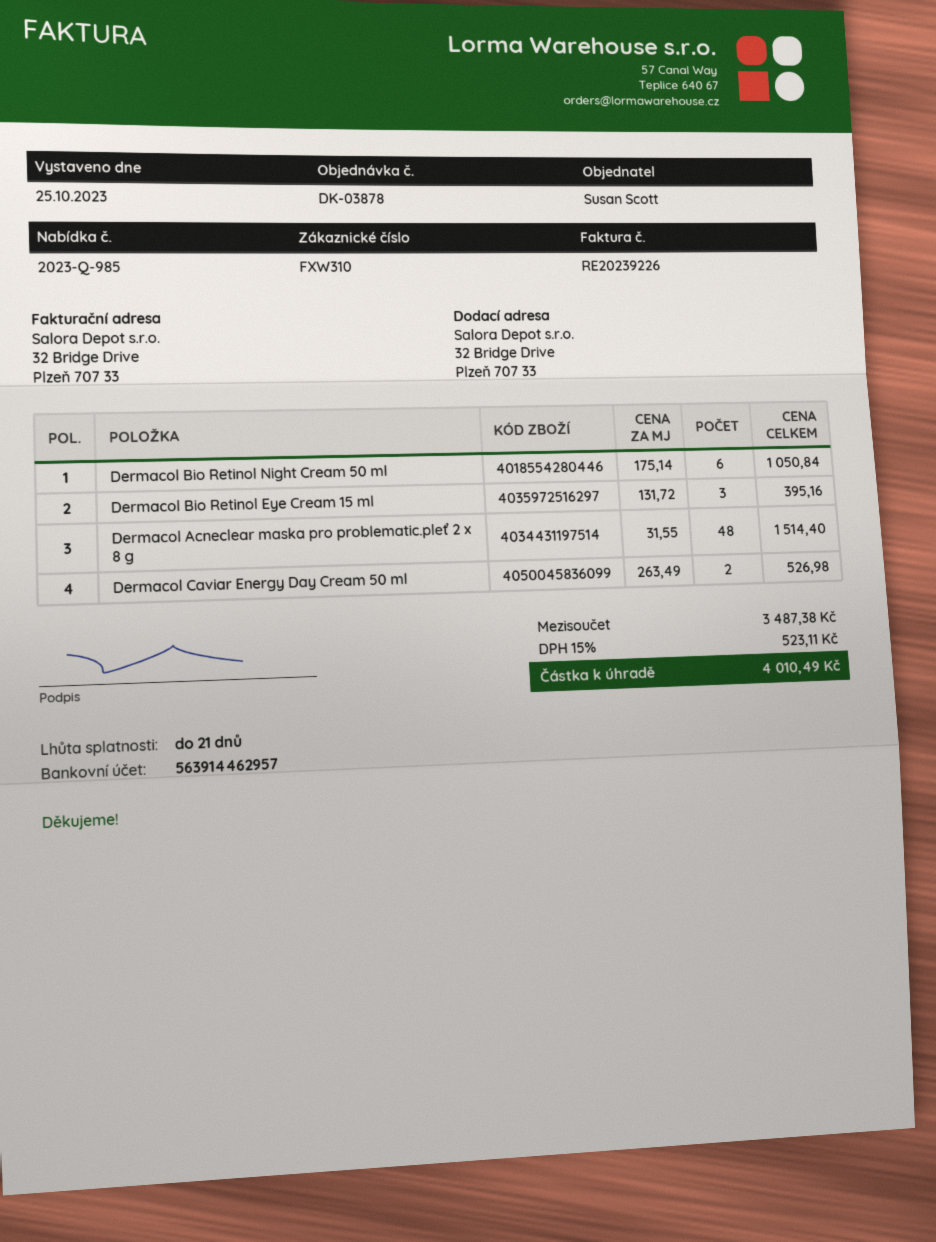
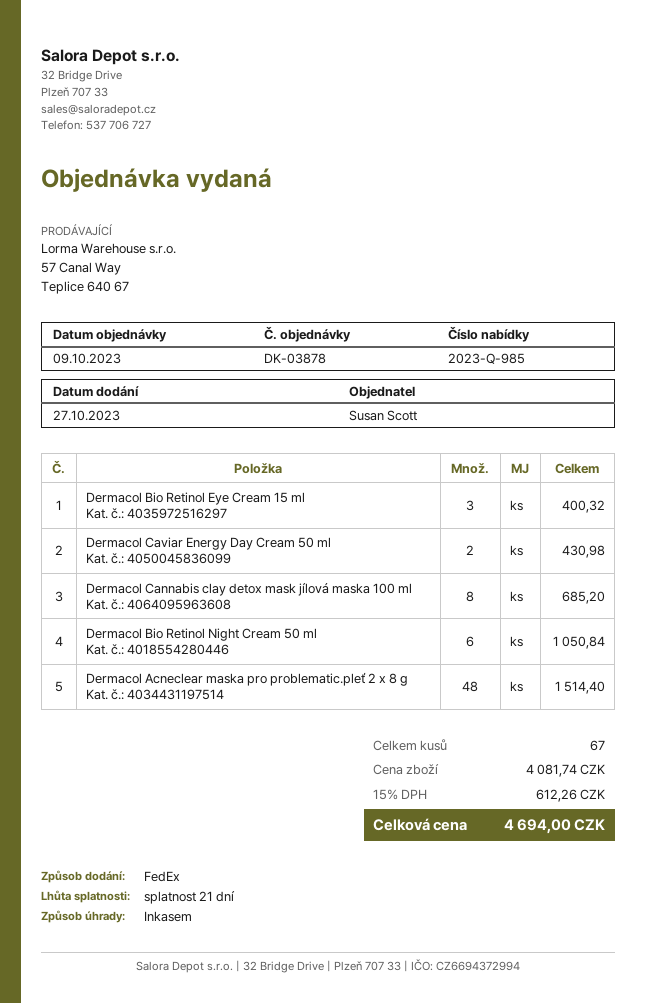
Dermacol Bio Retinol Eye Cream 15 ml: 3 for 395.16 -> 3 for 400.32
Dermacol Caviar Energy Day Cream 50 ml: 2 for 526.98 -> 2 for 430.98
Dermacol Cannabis clay detox mask jílová maska 100 ml: none -> 8 for 685.20
subtotal: 3487.38 -> 4081.74
tax: 15% = 523.11 -> 15% = 612.26
total: 4010.49 -> 4694.00

